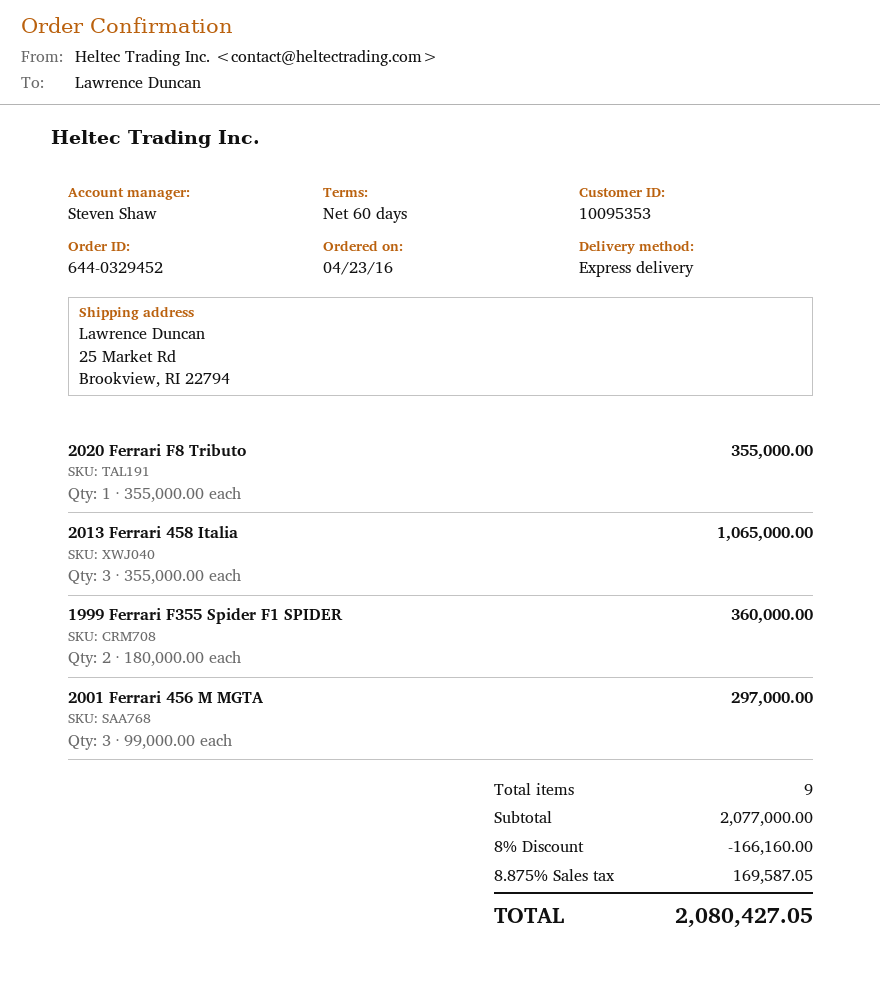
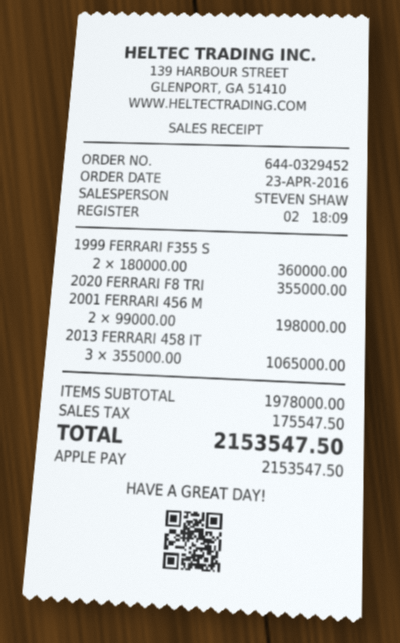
2001 Ferrari 456 M MGTA: 3 x 99000.00 = 297000.00 -> 2 x 99000.00 = 198000.00
subtotal: 2077000.00 -> 1978000.00
discount: 8% = 166160.00 -> none
tax: 169587.05 -> 175547.50
total: 2080427.05 -> 2153547.50

